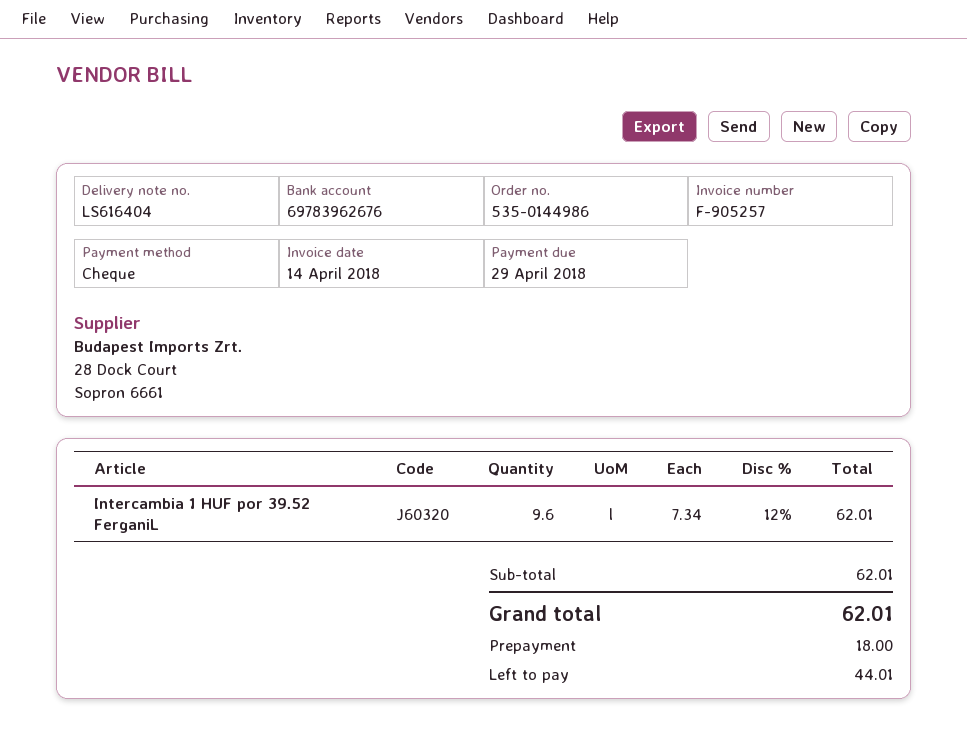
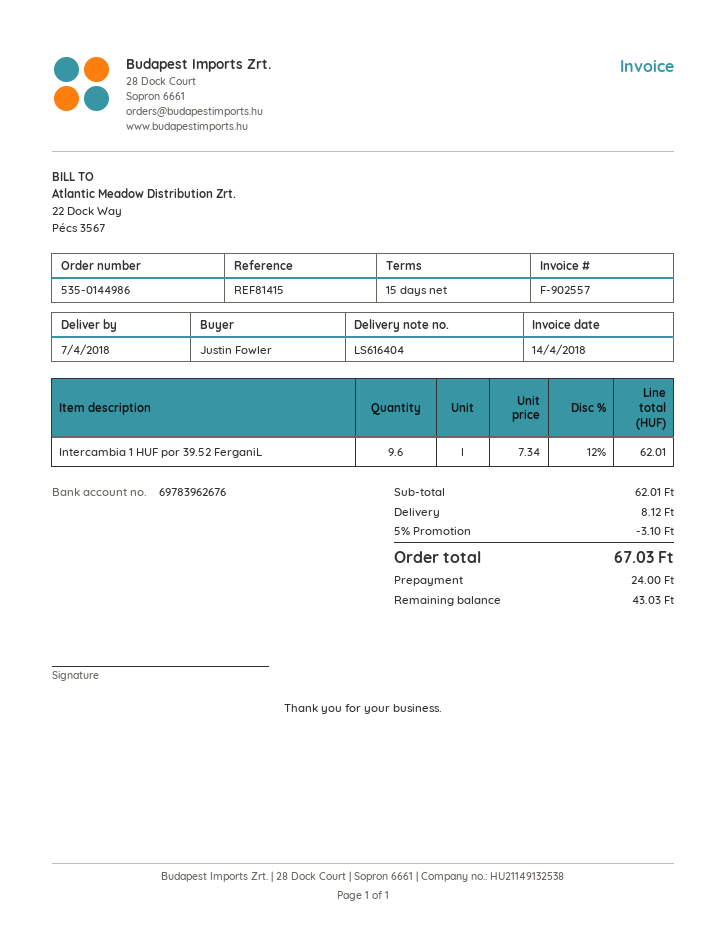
invoice number: F-905257 -> F-902557
discount: none -> 5% = 3.10
shipping: none -> 8.12
total: 62.01 -> 67.03
deposit: 18.00 -> 24.00
balance: 44.01 -> 43.03

